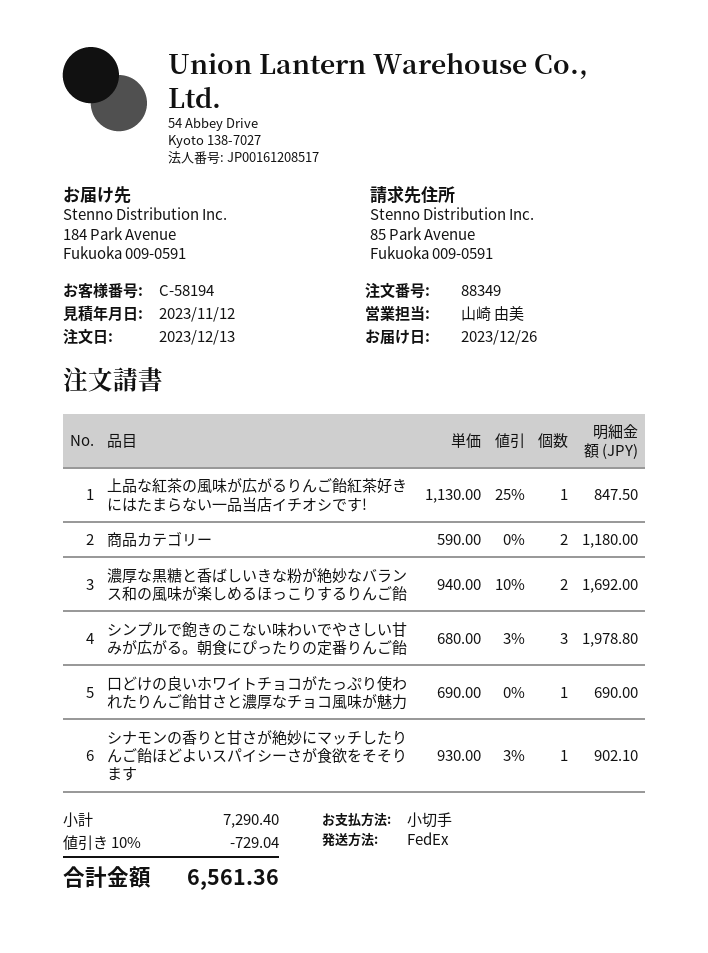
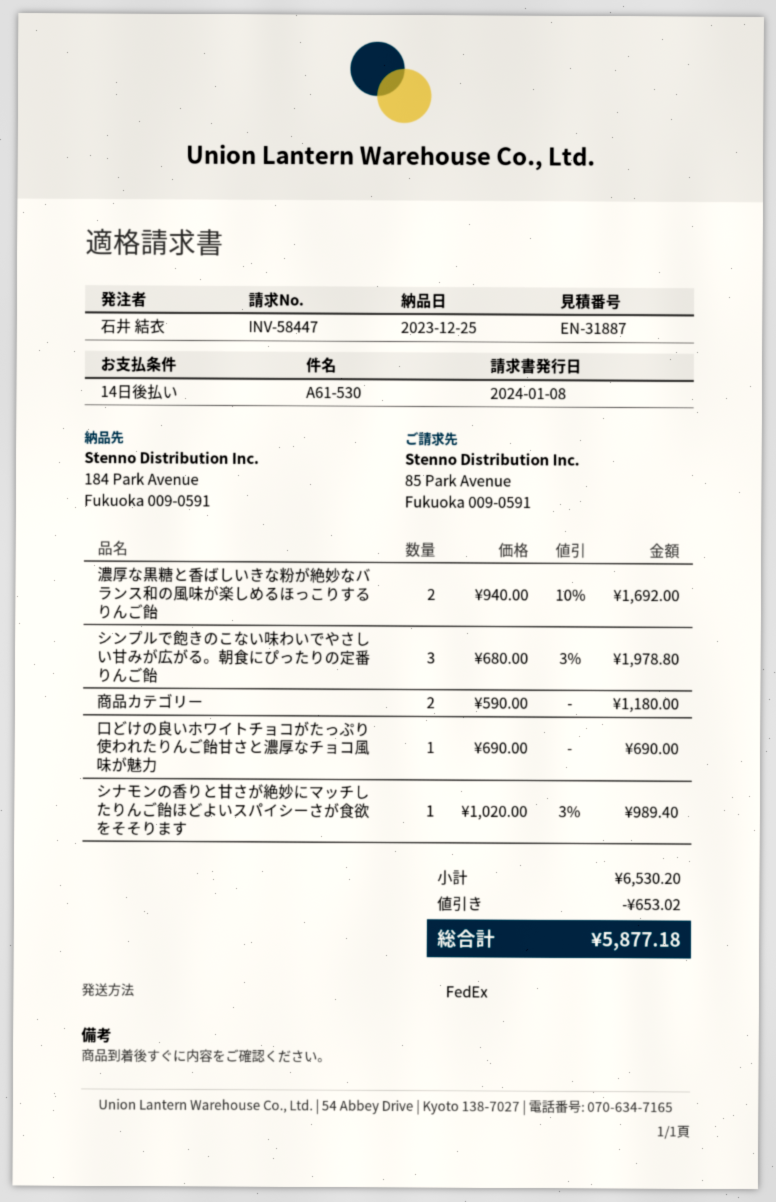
delivery date: 2023-12-26 -> 2023-12-25
上品な紅茶の風味が広がるりんご飴紅茶好きにはたまらない一品当店イチオシです!: 1 x 1130.00 - 25% = 847.50 -> none
シナモンの香りと甘さが絶妙にマッチしたりんご飴ほどよいスパイシーさが食欲をそそります: 1 x 930.00 - 3% = 902.10 -> 1 x 1020.00 - 3% = 989.40
subtotal: 7290.40 -> 6530.20
discount: 729.04 -> 653.02
total: 6561.36 -> 5877.18

